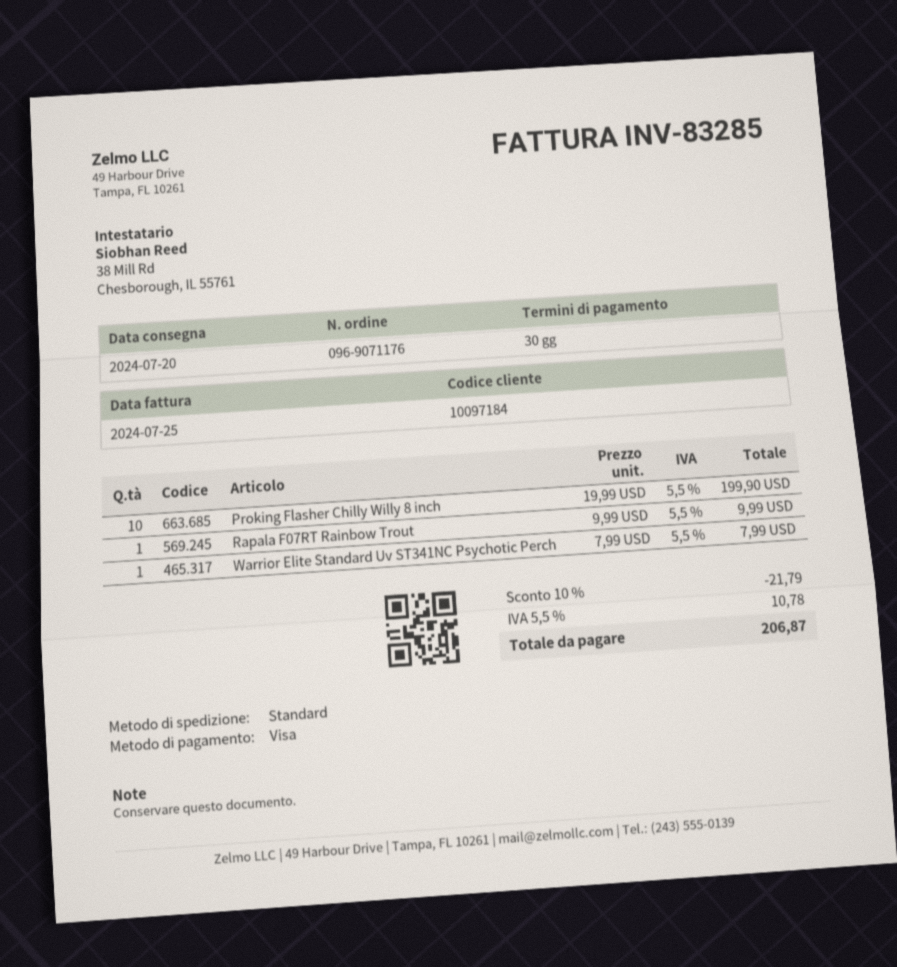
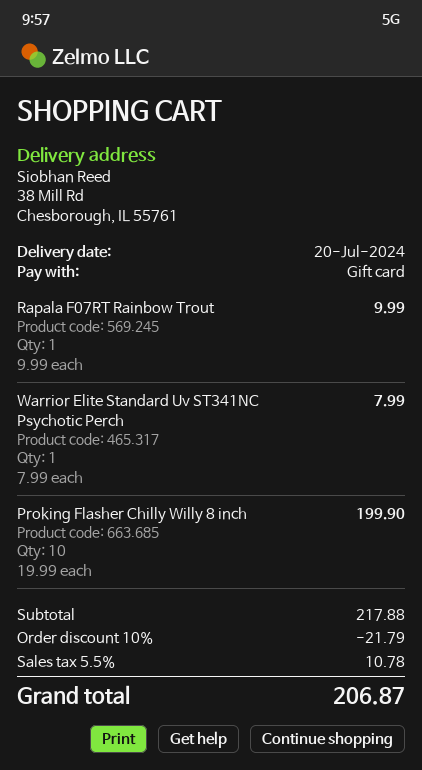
payment method: Visa -> gift card

